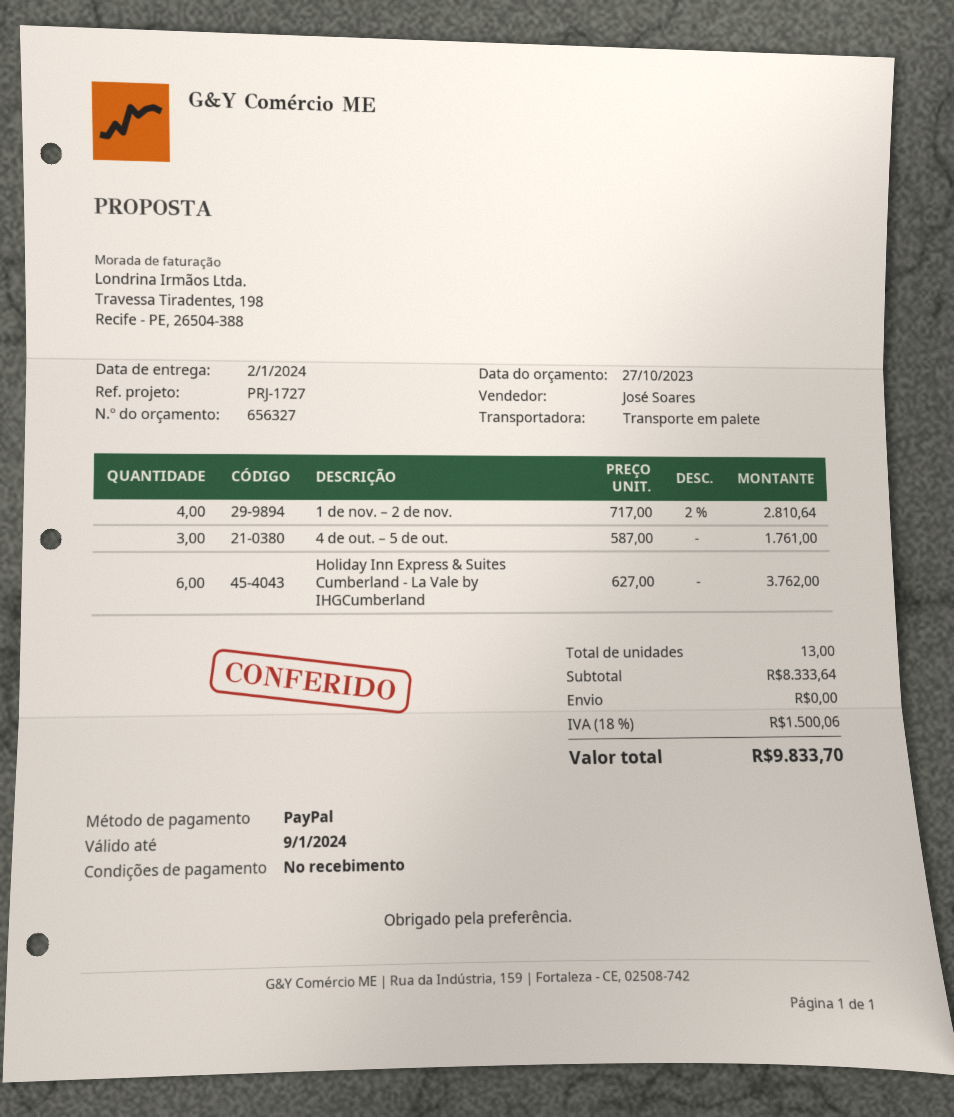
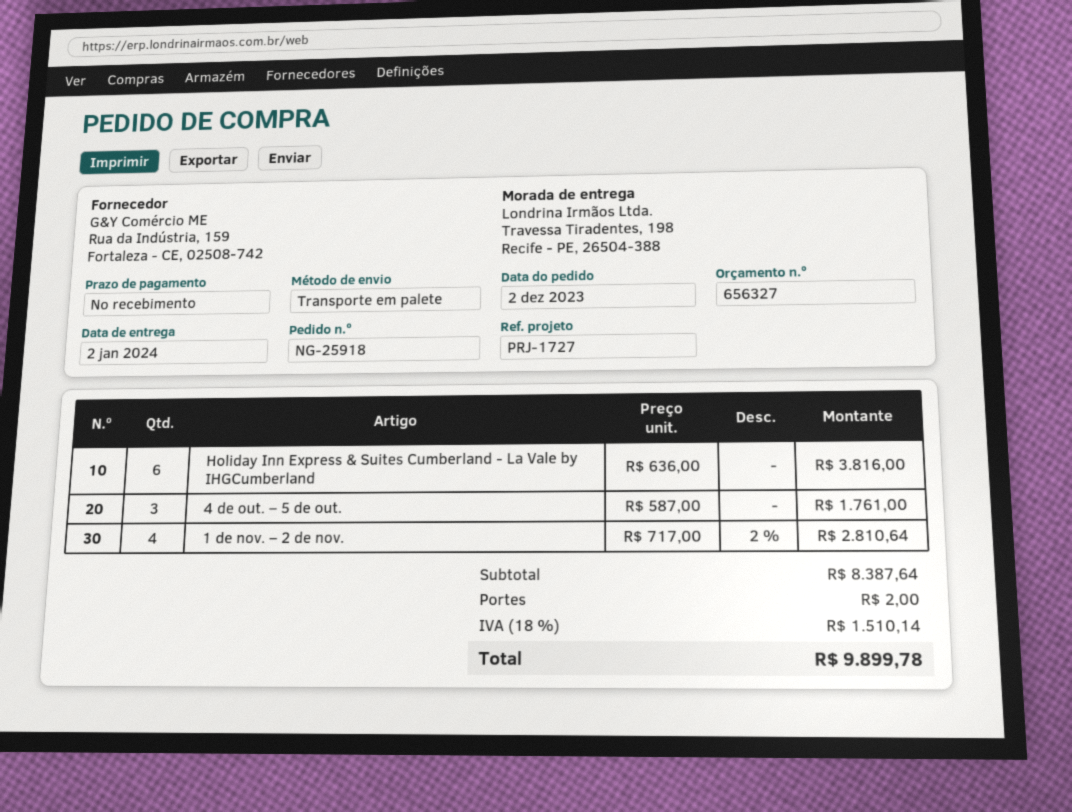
Holiday Inn Express & Suites Cumberland - La Vale by IHGCumberland: 6 x 627.00 = 3762.00 -> 6 x 636.00 = 3816.00
subtotal: 8333.64 -> 8387.64
shipping: 0.00 -> 2.00
tax: 18% = 1500.06 -> 18% = 1510.14
total: 9833.70 -> 9899.78

